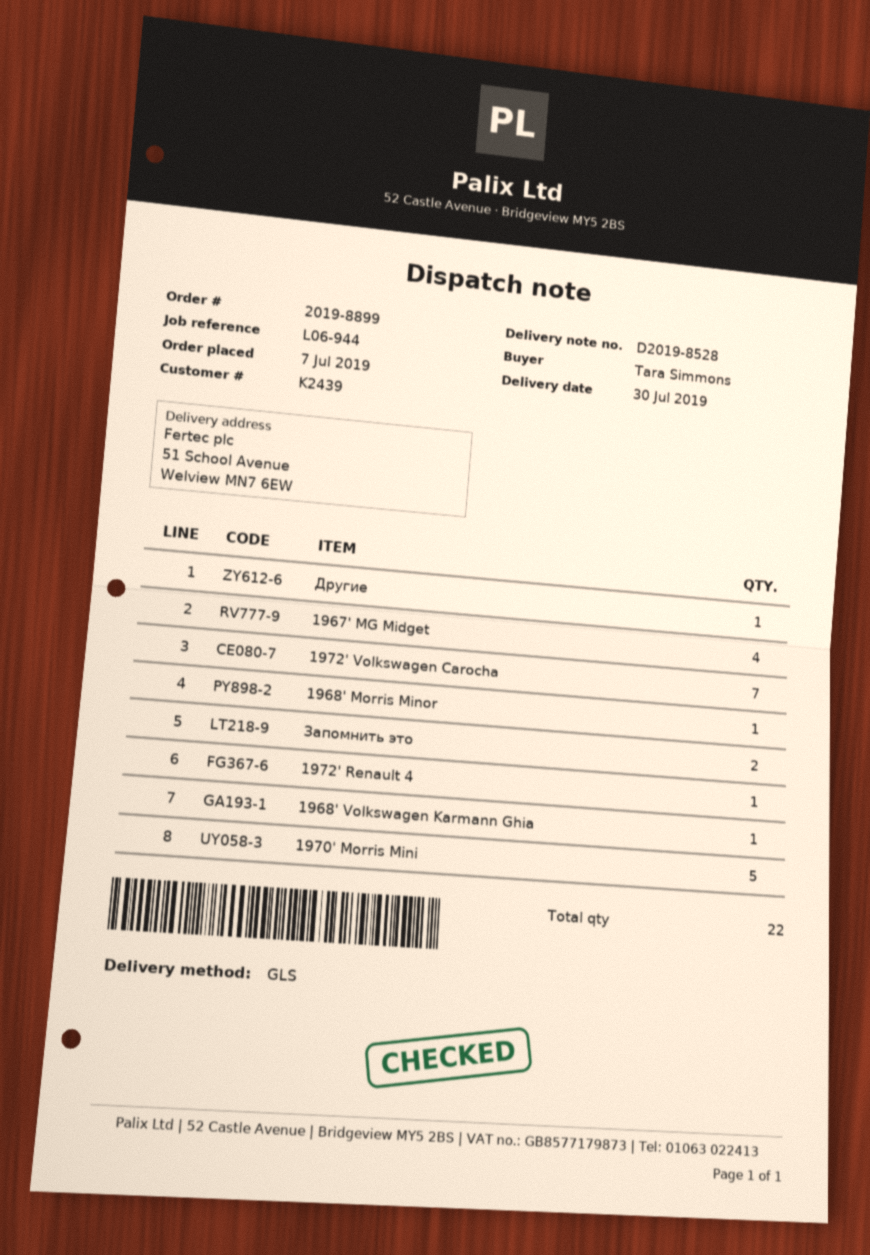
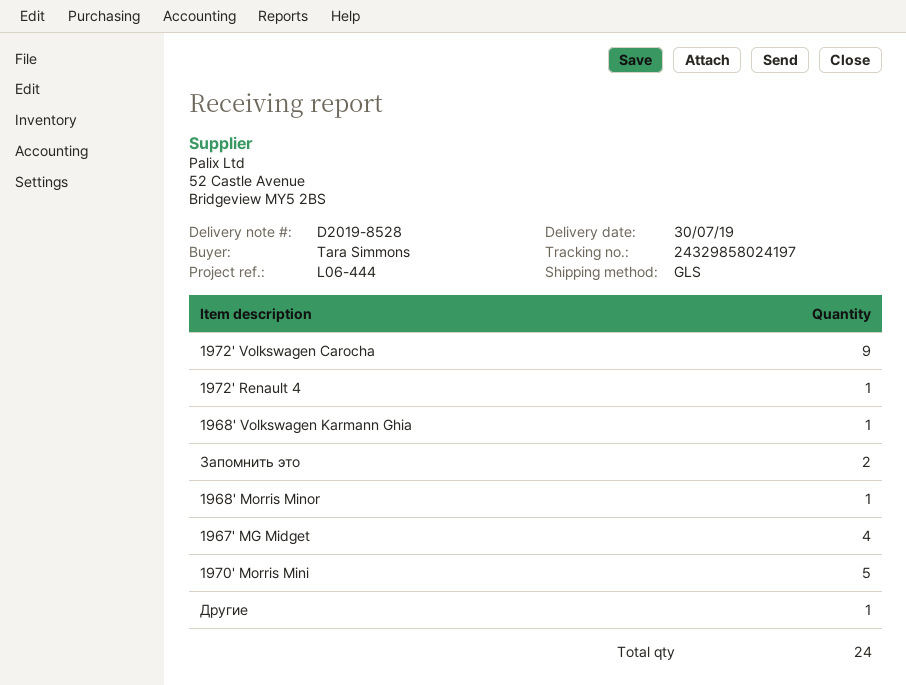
reference: L06-944 -> L06-444
1972' Volkswagen Carocha: 7 -> 9
total quantity: 22 -> 24

